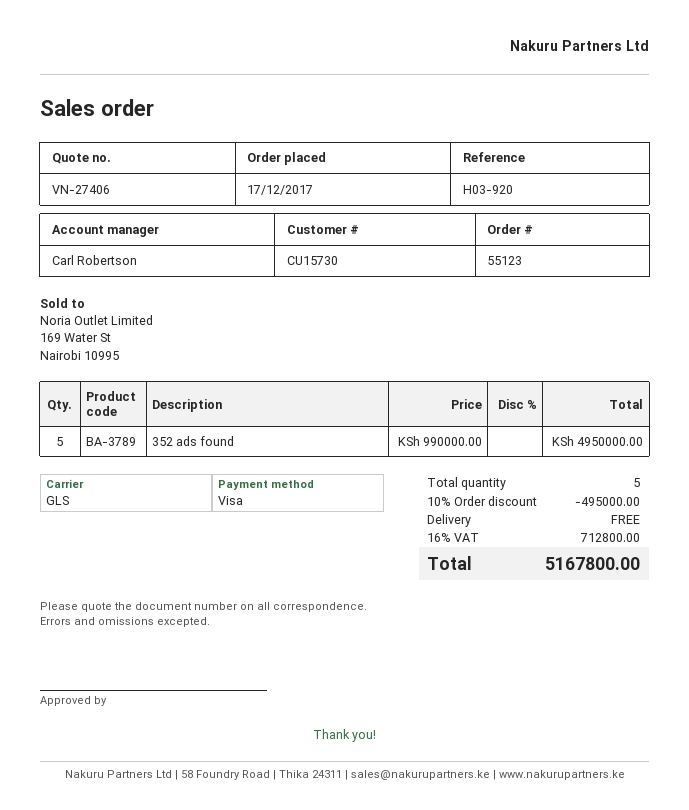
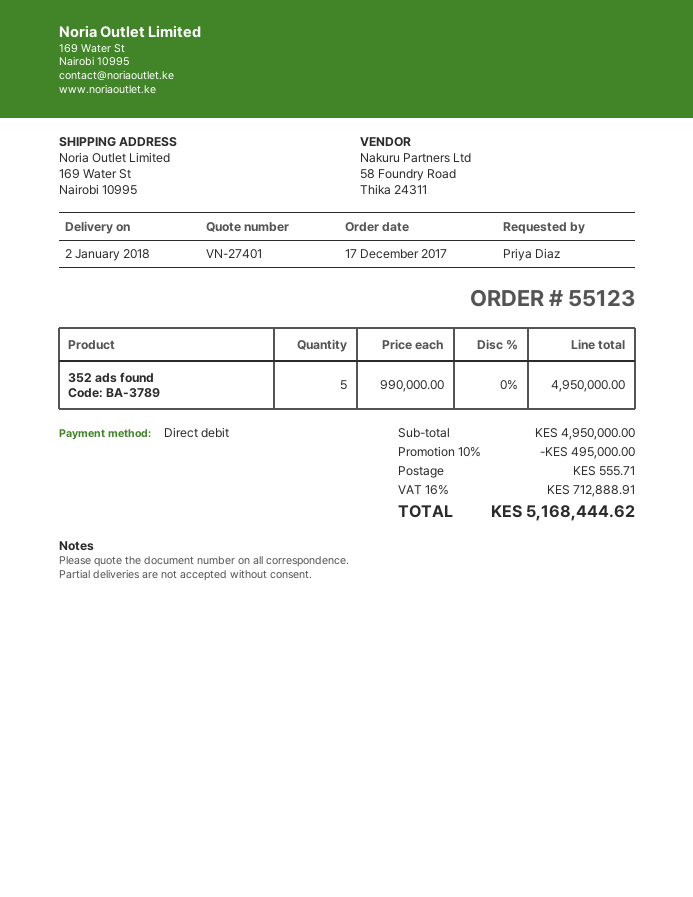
quote number: VN-27406 -> VN-27401
payment method: Visa -> direct debit
shipping: 0.00 -> 555.71
tax: 16% = 712800.00 -> 16% = 712888.91
total: 5167800.00 -> 5168444.62

